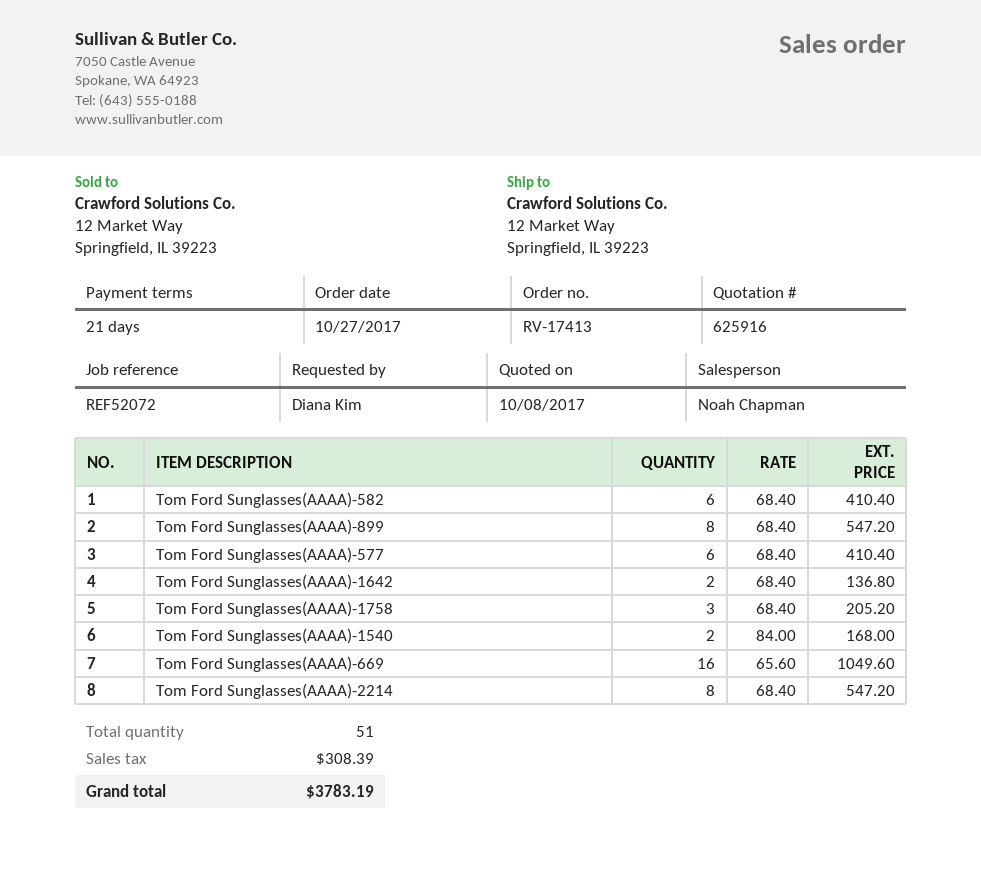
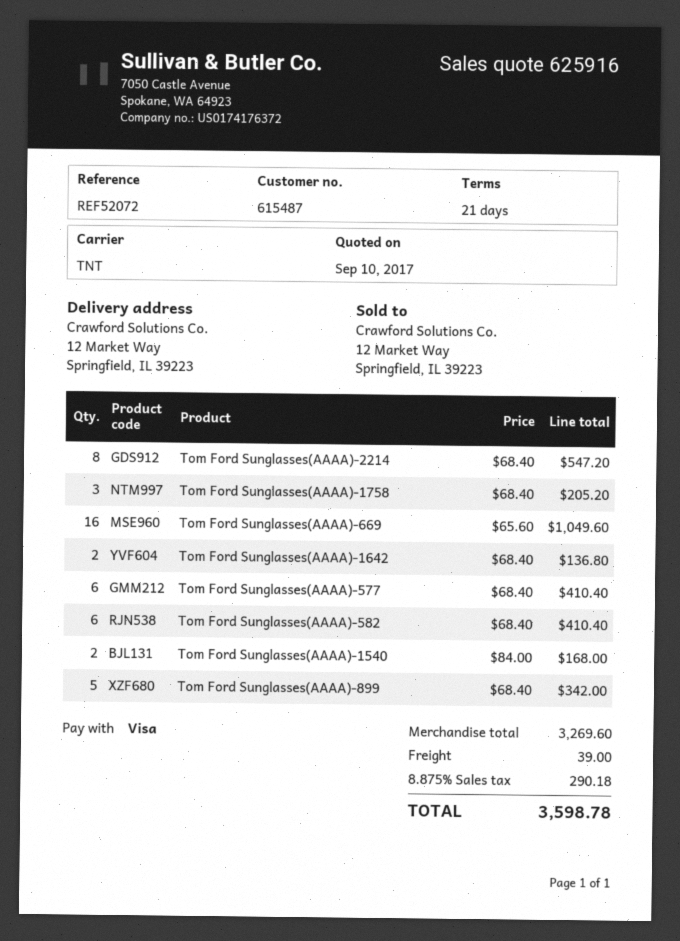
quote date: 2017-10-08 -> 2017-09-10
Tom Ford Sunglasses(AAAA)-899: 8 x 68.40 = 547.20 -> 5 x 68.40 = 342.00
shipping: none -> 39.00
tax: 308.39 -> 290.18
total: 3783.19 -> 3598.78

